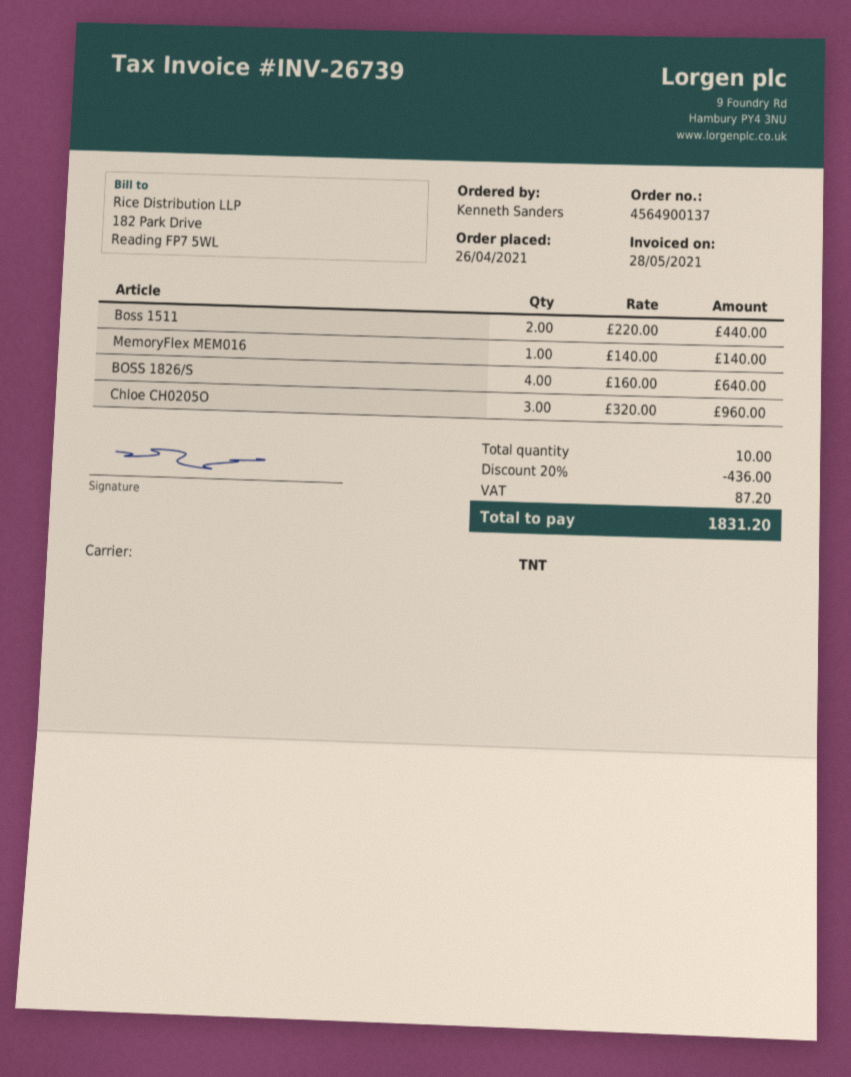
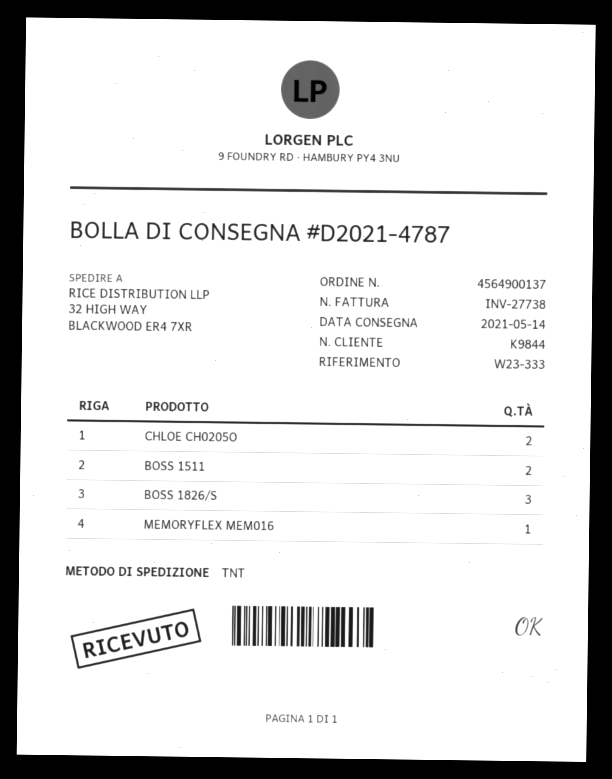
invoice number: INV-26739 -> INV-27738
BOSS 1826/S: 4 -> 3
Chloe CH0205O: 3 -> 2

